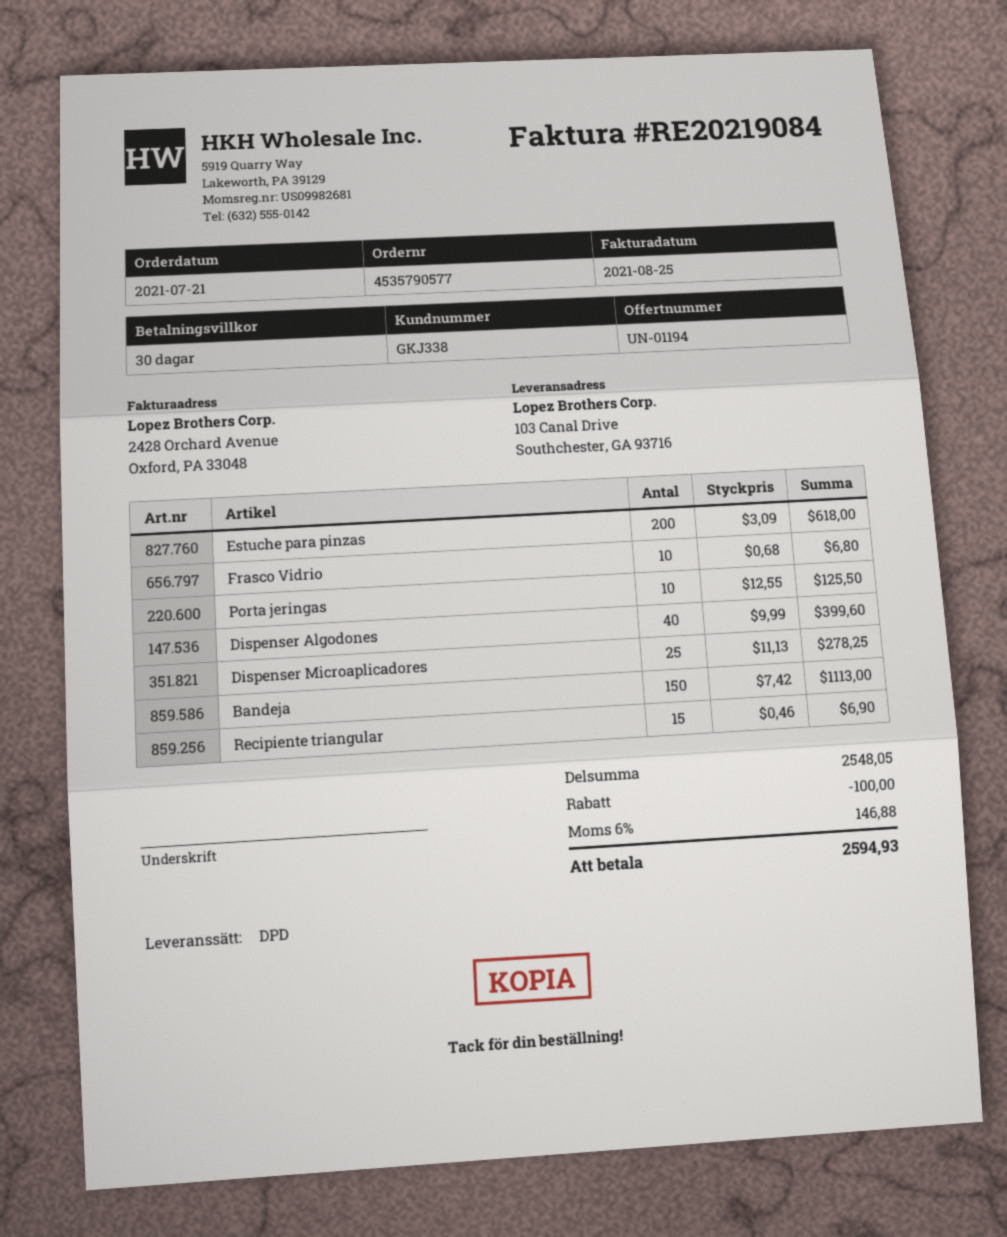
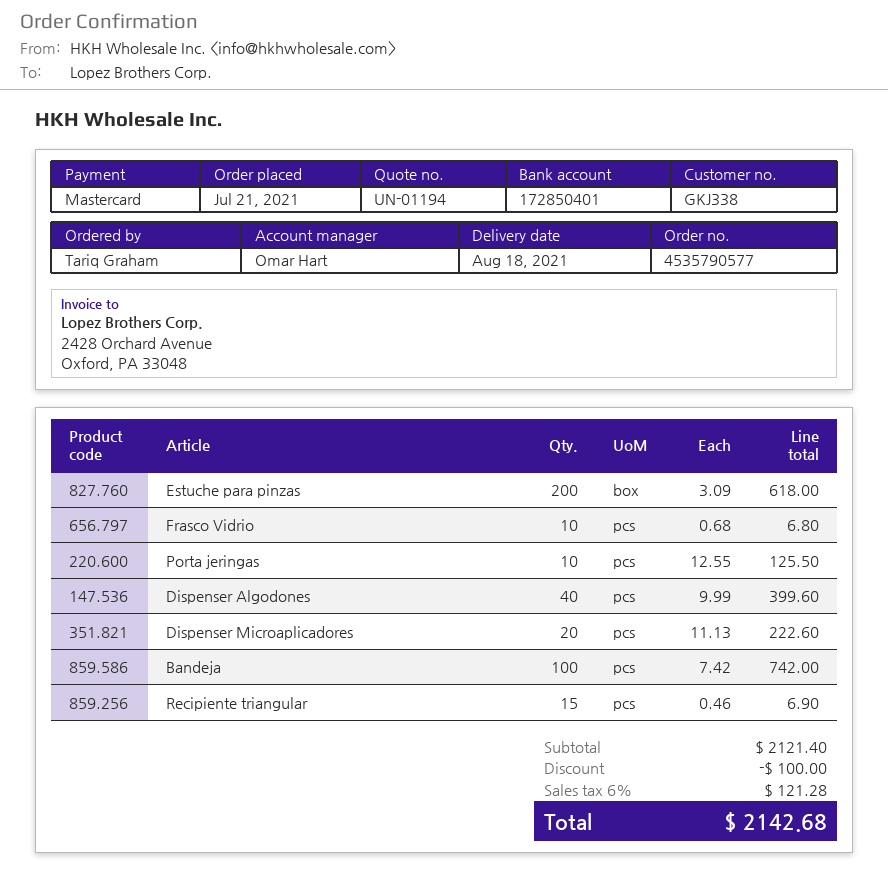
Dispenser Microaplicadores: 25 x 11.13 = 278.25 -> 20 x 11.13 = 222.60
Bandeja: 150 x 7.42 = 1113.00 -> 100 x 7.42 = 742.00
subtotal: 2548.05 -> 2121.40
tax: 6% = 146.88 -> 6% = 121.28
total: 2594.93 -> 2142.68

